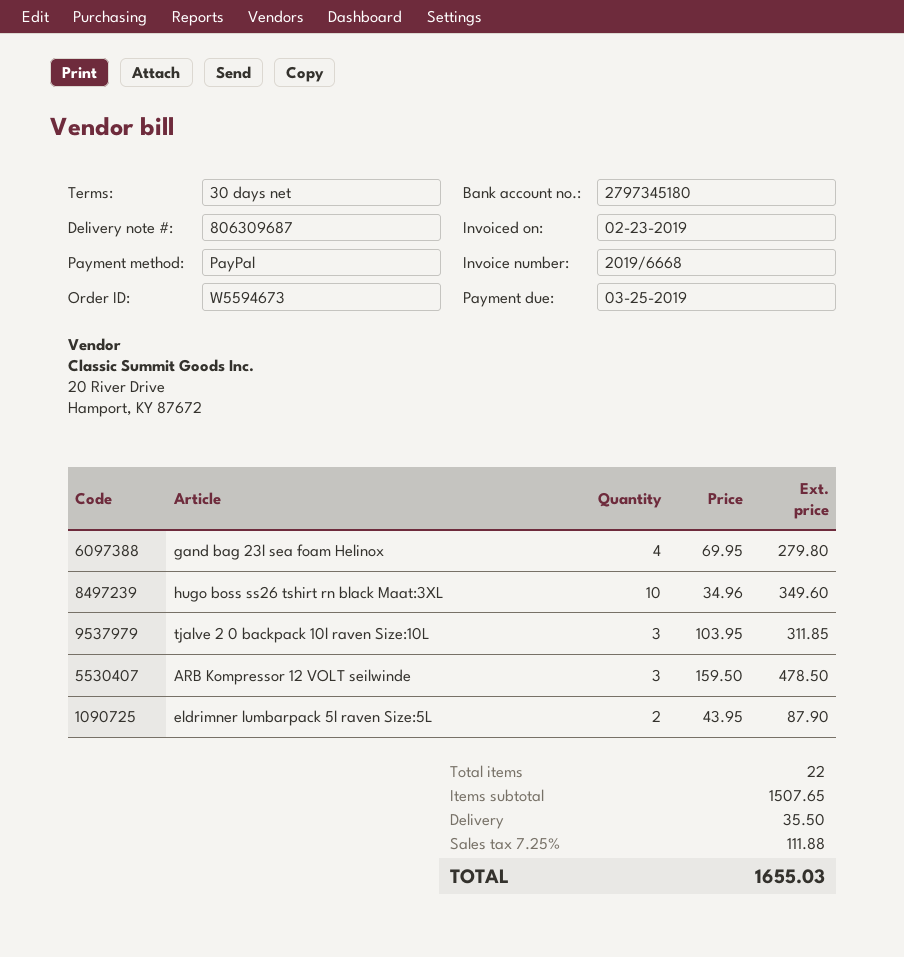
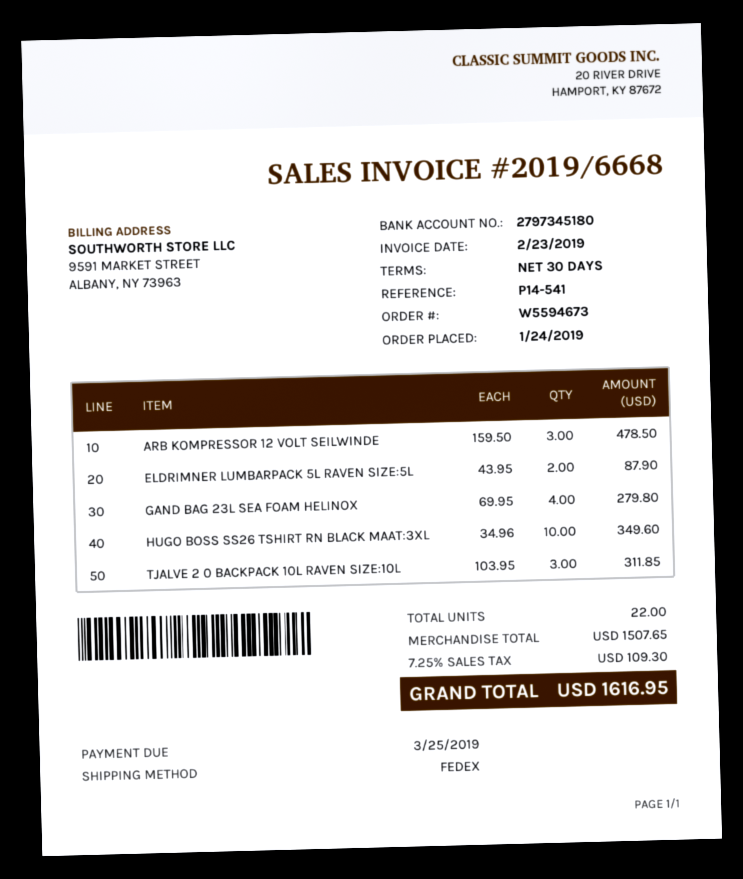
shipping: 35.50 -> none
tax: 7.25% = 111.88 -> 7.25% = 109.30
total: 1655.03 -> 1616.95

